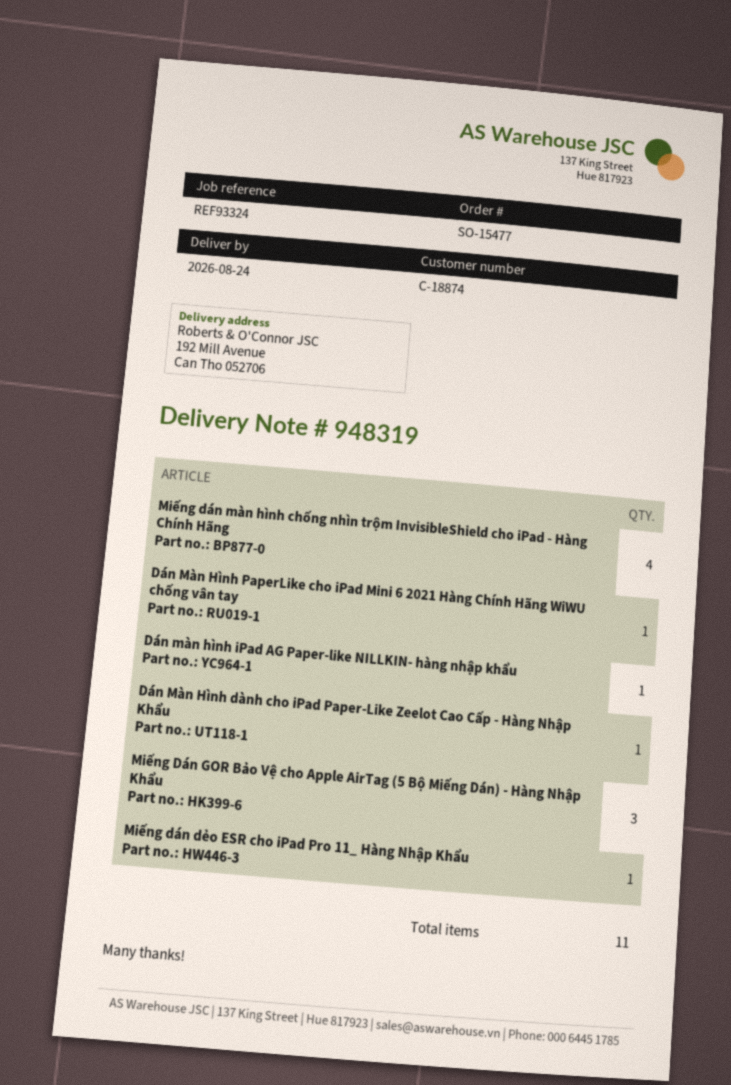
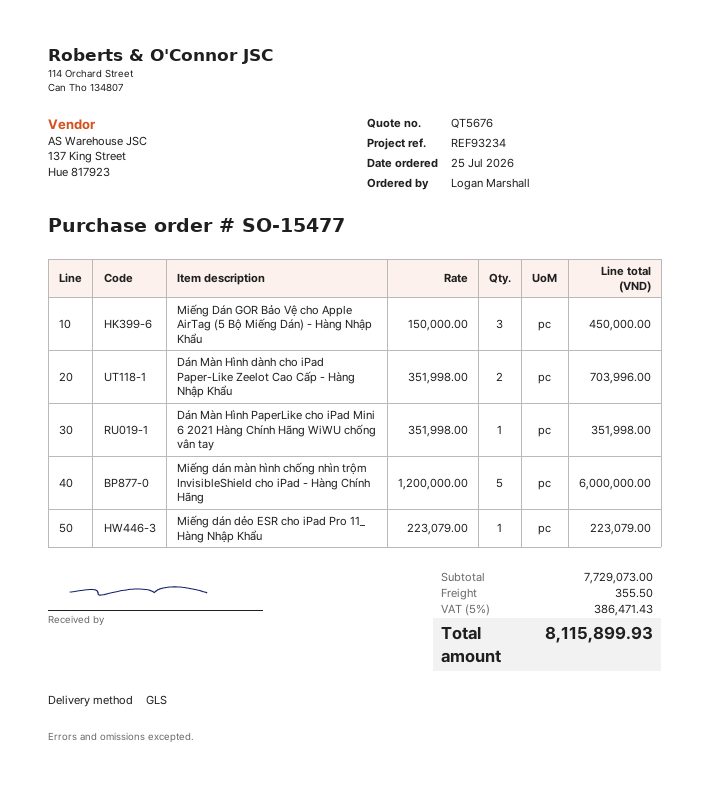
reference: REF93324 -> REF93234
Miếng dán màn hình chống nhìn trộm InvisibleShield cho iPad - Hàng Chính Hãng: 4 -> 5
Dán màn hình iPad AG Paper-like NILLKIN- hàng nhập khẩu: 1 -> none
Dán Màn Hình dành cho iPad Paper-Like Zeelot Cao Cấp - Hàng Nhập Khẩu: 1 -> 2

